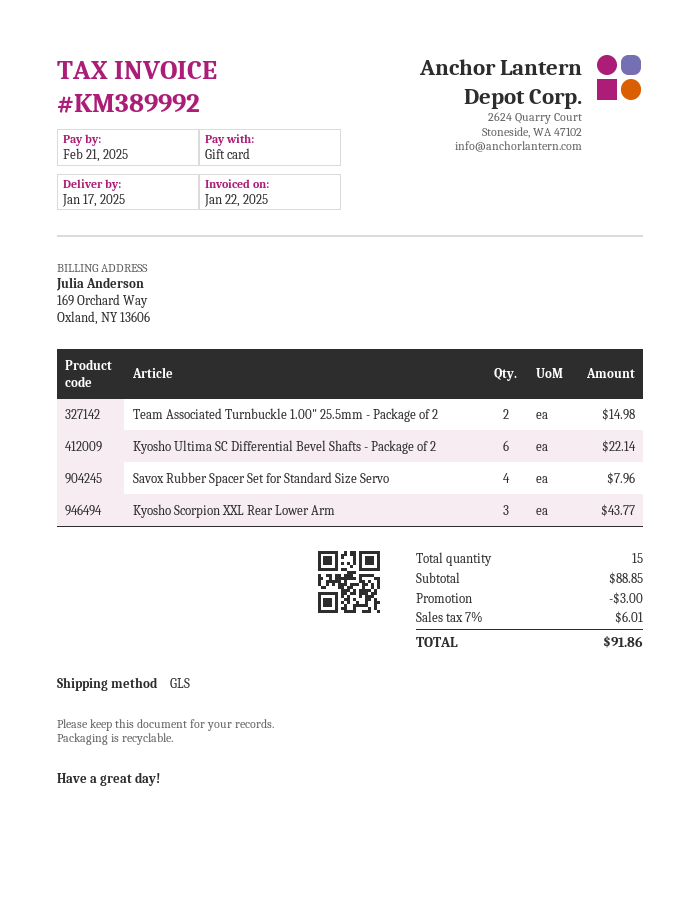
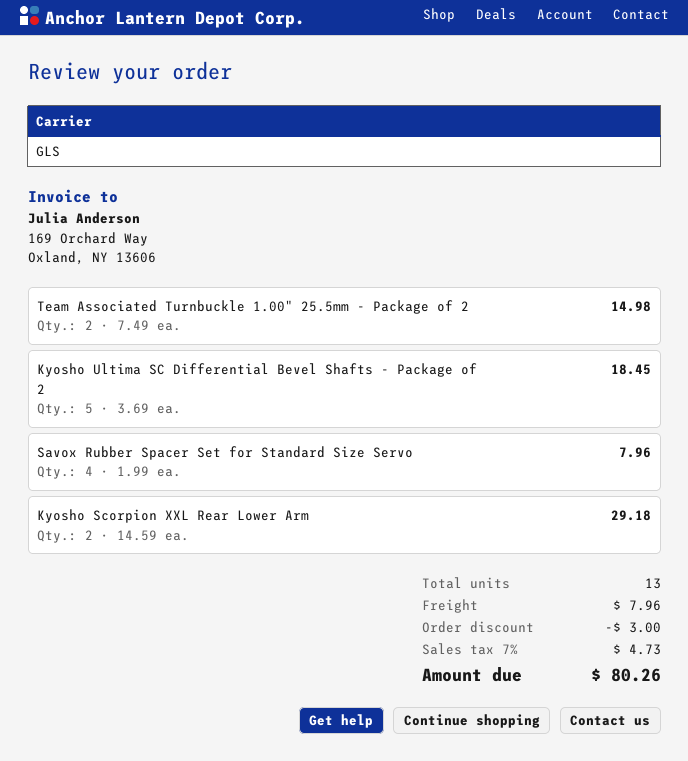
Kyosho Ultima SC Differential Bevel Shafts - Package of 2: 6 for 22.14 -> 5 for 18.45
Kyosho Scorpion XXL Rear Lower Arm: 3 for 43.77 -> 2 for 29.18
total quantity: 15 -> 13
shipping: none -> 7.96
tax: 7% = 6.01 -> 7% = 4.73
total: 91.86 -> 80.26

